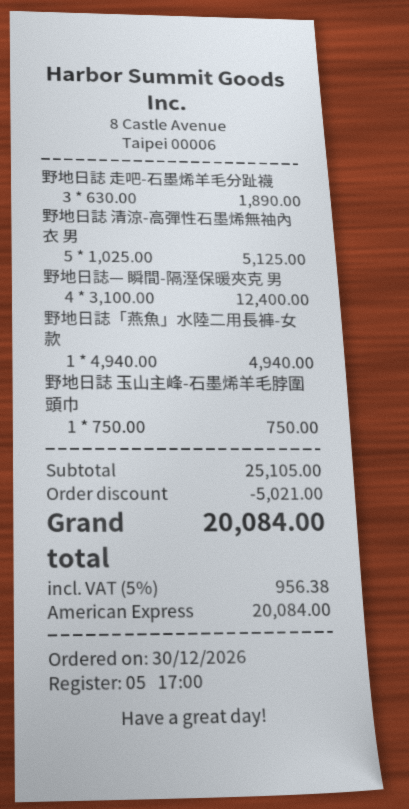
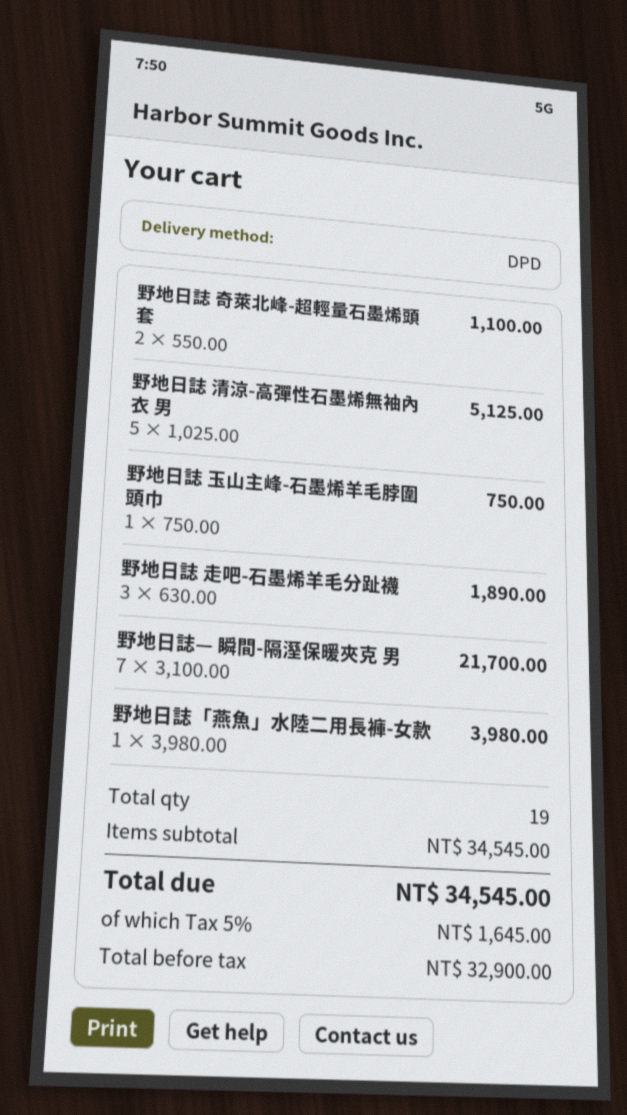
野地日誌— 瞬間-隔溼保暖夾克 男: 4 x 3100.00 = 12400.00 -> 7 x 3100.00 = 21700.00
野地日誌「燕魚」水陸二用長褲-女款: 1 x 4940.00 = 4940.00 -> 1 x 3980.00 = 3980.00
野地日誌 奇萊北峰-超輕量石墨烯頭套: none -> 2 x 550.00 = 1100.00
subtotal: 25105.00 -> 34545.00
discount: 5021.00 -> none
tax: 5% = 956.38 -> 5% = 1645.00
total: 20084.00 -> 34545.00

